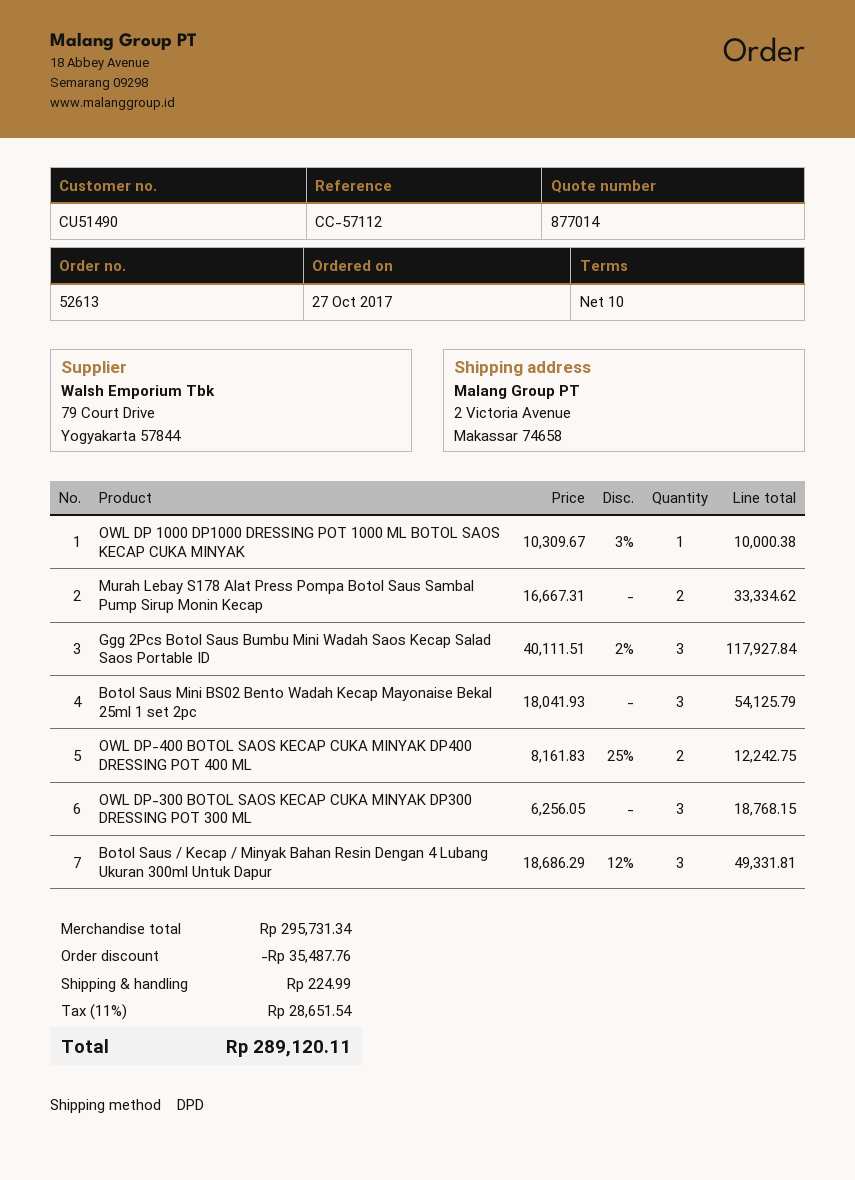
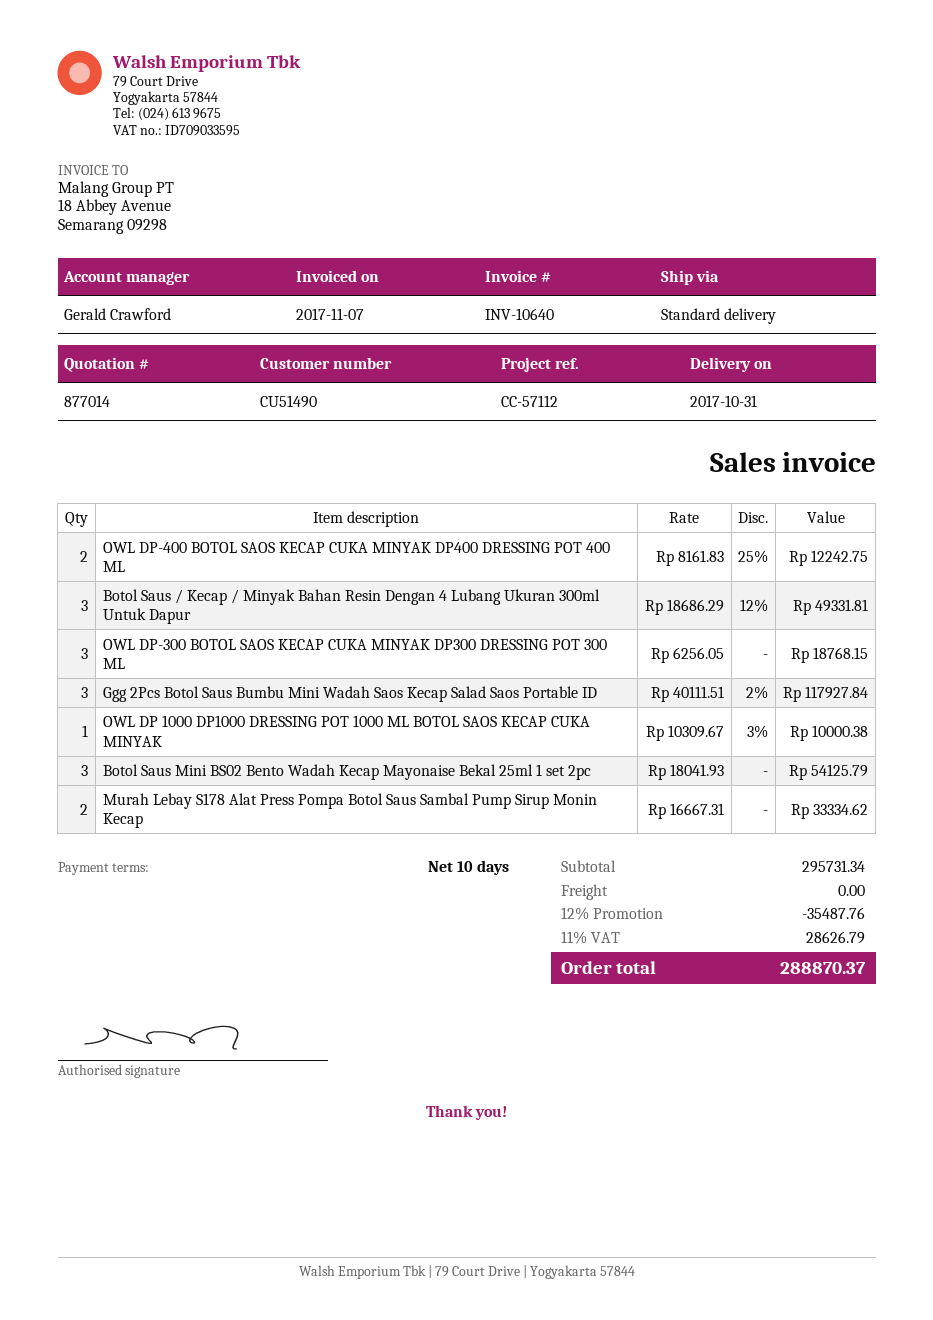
shipping method: DPD -> standard
shipping: 224.99 -> 0.00
tax: 11% = 28651.54 -> 11% = 28626.79
total: 289120.11 -> 288870.37

